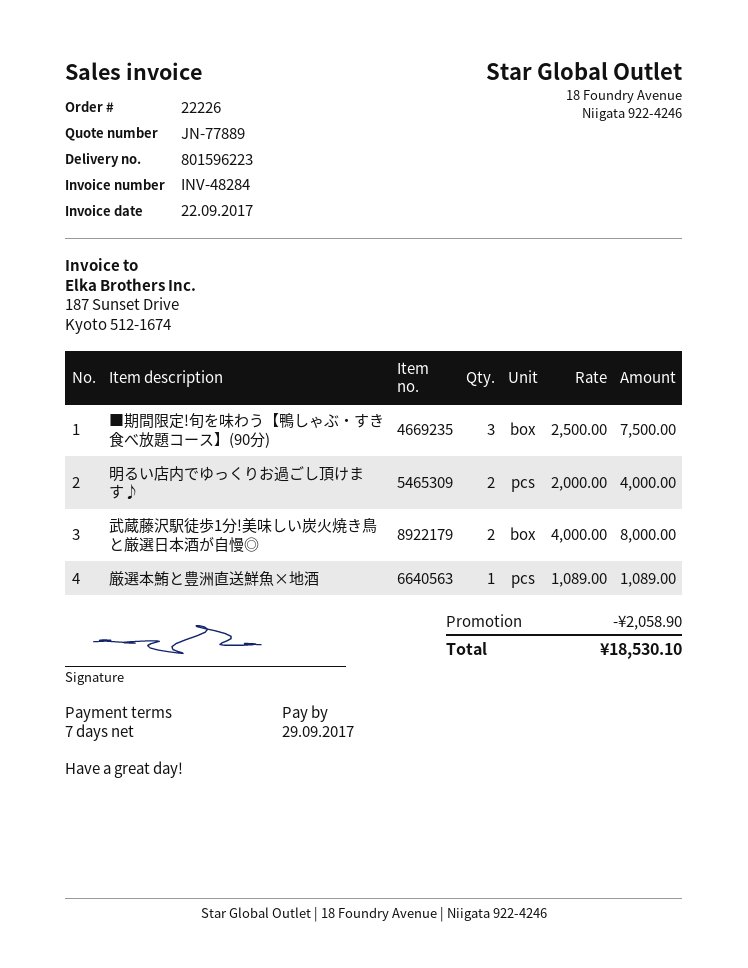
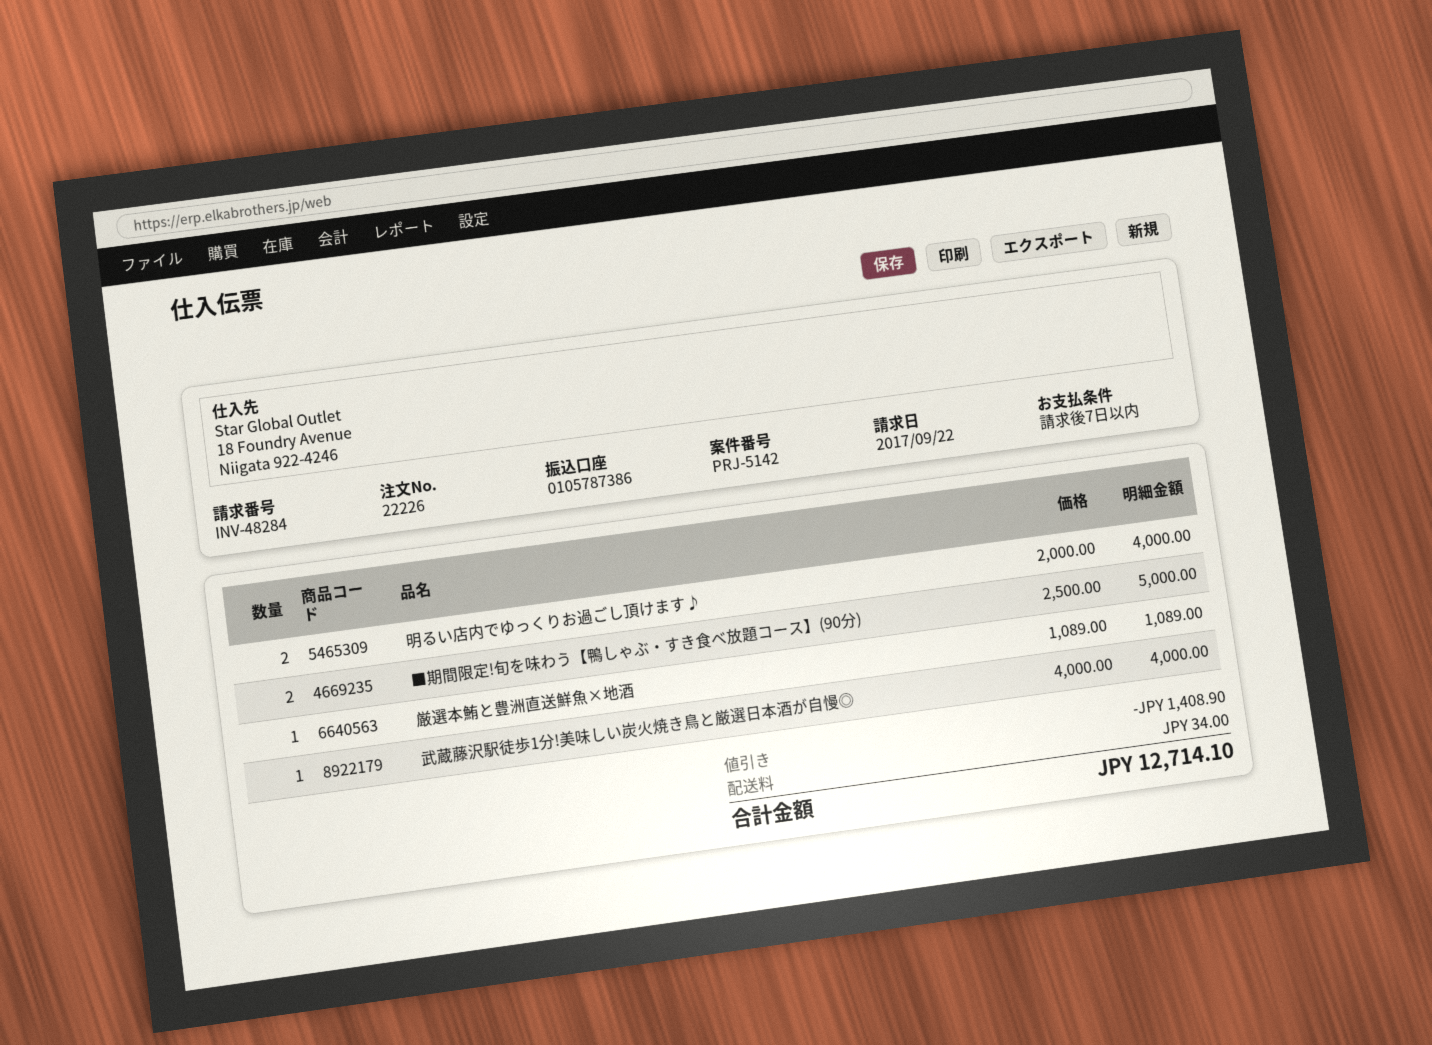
■期間限定!旬を味わう【鴨しゃぶ・すき食べ放題コース】(90分): 3 x 2500.00 = 7500.00 -> 2 x 2500.00 = 5000.00
武蔵藤沢駅徒歩1分!美味しい炭火焼き鳥と厳選日本酒が自慢◎: 2 x 4000.00 = 8000.00 -> 1 x 4000.00 = 4000.00
discount: 2058.90 -> 1408.90
shipping: none -> 34.00
total: 18530.10 -> 12714.10

